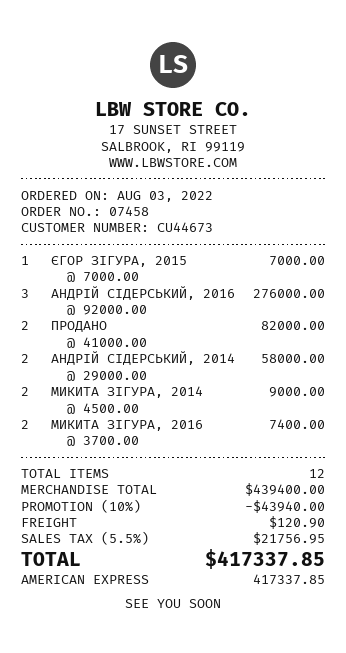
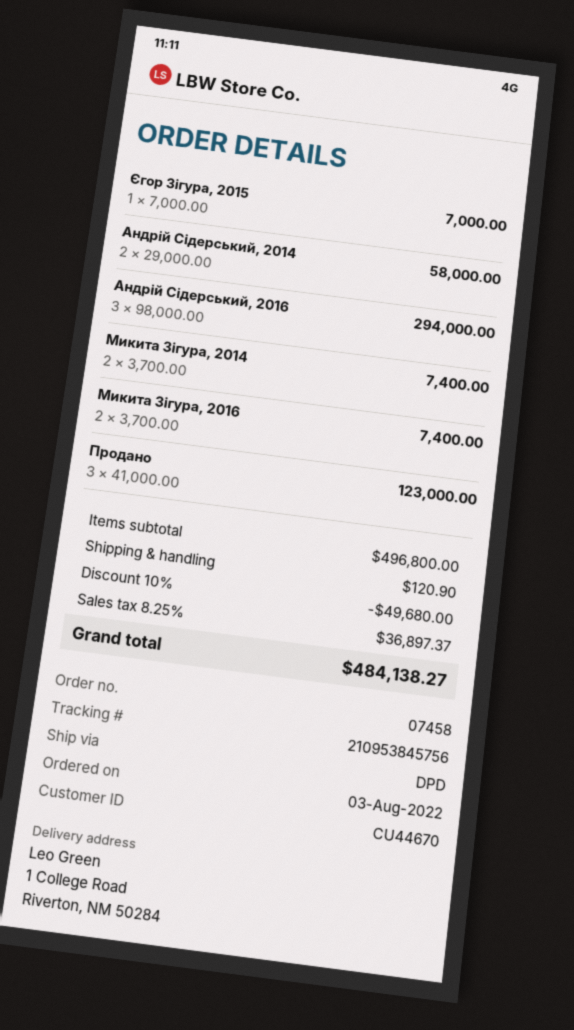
customer number: CU44673 -> CU44670
АНДРІЙ СІДЕРСЬКИЙ, 2016: 3 x 92000.00 = 276000.00 -> 3 x 98000.00 = 294000.00
ПРОДАНО: 2 x 41000.00 = 82000.00 -> 3 x 41000.00 = 123000.00
МИКИТА ЗІГУРА, 2014: 2 x 4500.00 = 9000.00 -> 2 x 3700.00 = 7400.00
subtotal: 439400.00 -> 496800.00
discount: 10% = 43940.00 -> 10% = 49680.00
tax: 5.5% = 21756.95 -> 8.25% = 36897.37
total: 417337.85 -> 484138.27

